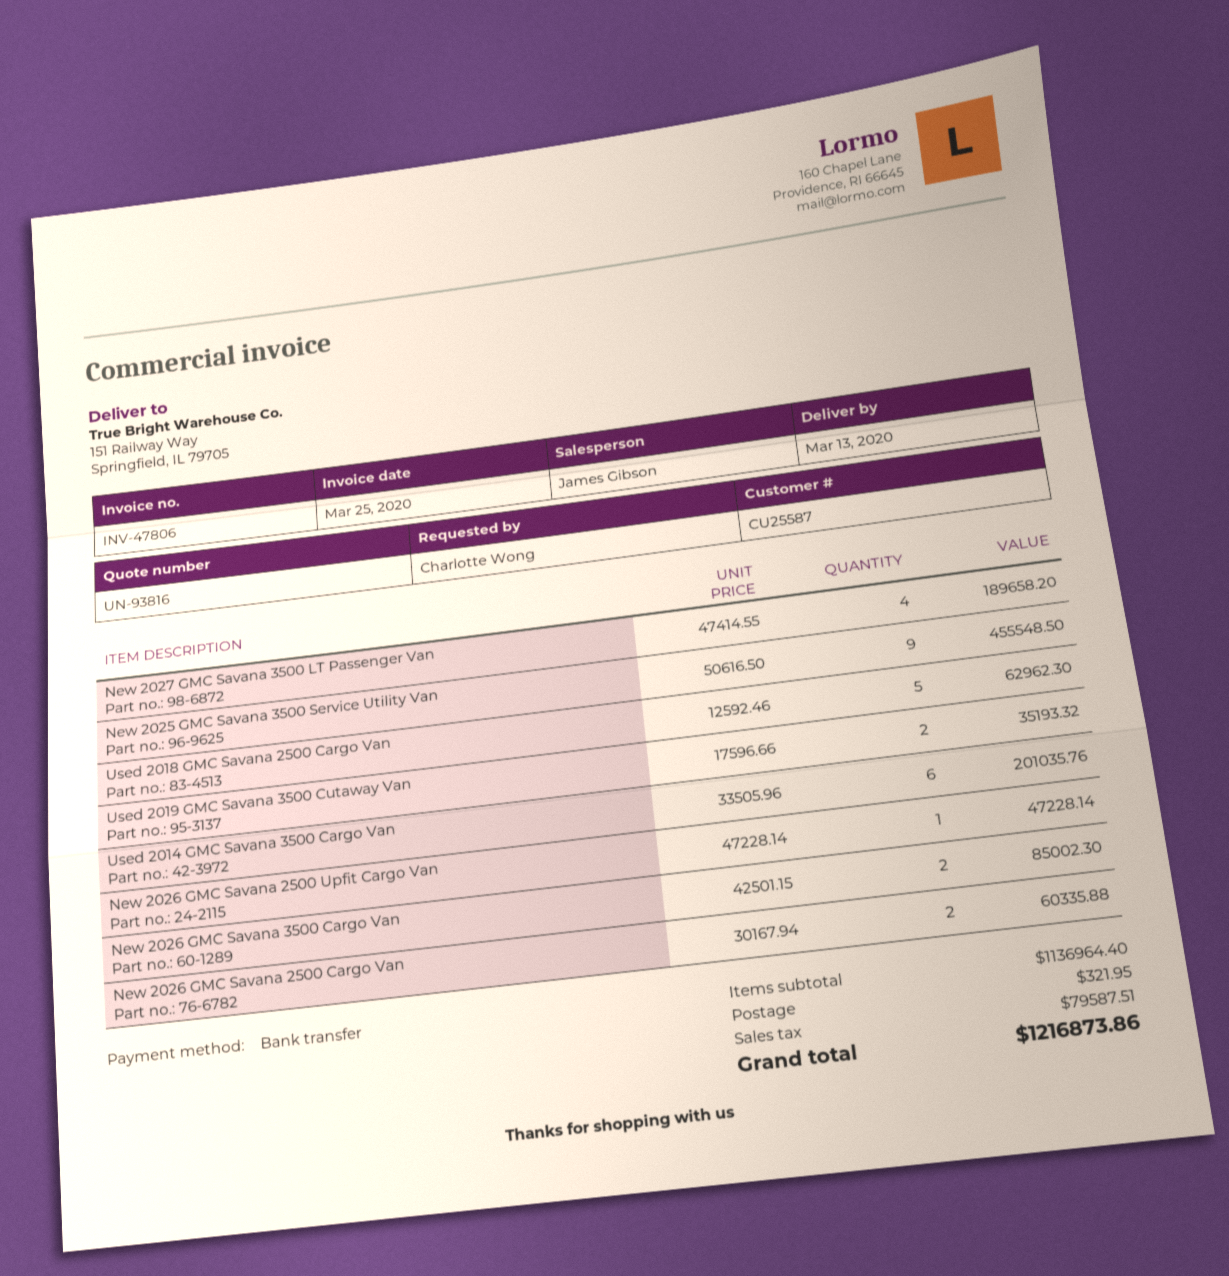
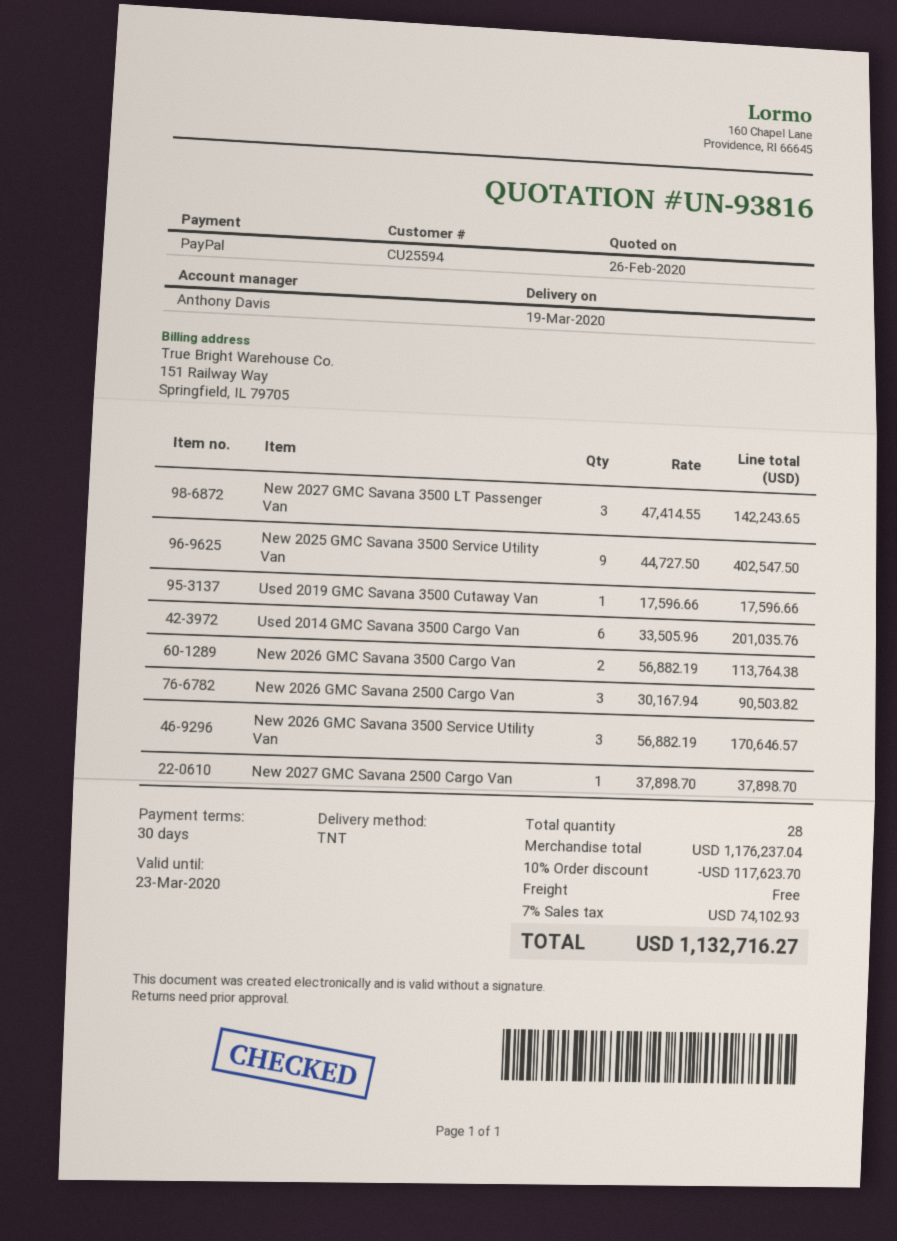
delivery date: 2020-03-13 -> 2020-03-19
customer number: CU25587 -> CU25594
sales rep: James Gibson -> Anthony Davis
payment method: bank transfer -> PayPal
New 2027 GMC Savana 3500 LT Passenger Van: 4 x 47414.55 = 189658.20 -> 3 x 47414.55 = 142243.65
New 2025 GMC Savana 3500 Service Utility Van: 9 x 50616.50 = 455548.50 -> 9 x 44727.50 = 402547.50
Used 2018 GMC Savana 2500 Cargo Van: 5 x 12592.46 = 62962.30 -> none
Used 2019 GMC Savana 3500 Cutaway Van: 2 x 17596.66 = 35193.32 -> 1 x 17596.66 = 17596.66
New 2026 GMC Savana 2500 Upfit Cargo Van: 1 x 47228.14 = 47228.14 -> none
New 2026 GMC Savana 3500 Cargo Van: 2 x 42501.15 = 85002.30 -> 2 x 56882.19 = 113764.38
New 2026 GMC Savana 2500 Cargo Van: 2 x 30167.94 = 60335.88 -> 3 x 30167.94 = 90503.82
New 2026 GMC Savana 3500 Service Utility Van: none -> 3 x 56882.19 = 170646.57
New 2027 GMC Savana 2500 Cargo Van: none -> 1 x 37898.70 = 37898.70
subtotal: 1136964.40 -> 1176237.04
discount: none -> 10% = 117623.70
shipping: 321.95 -> 0.00
tax: 79587.51 -> 74102.93
total: 1216873.86 -> 1132716.27

